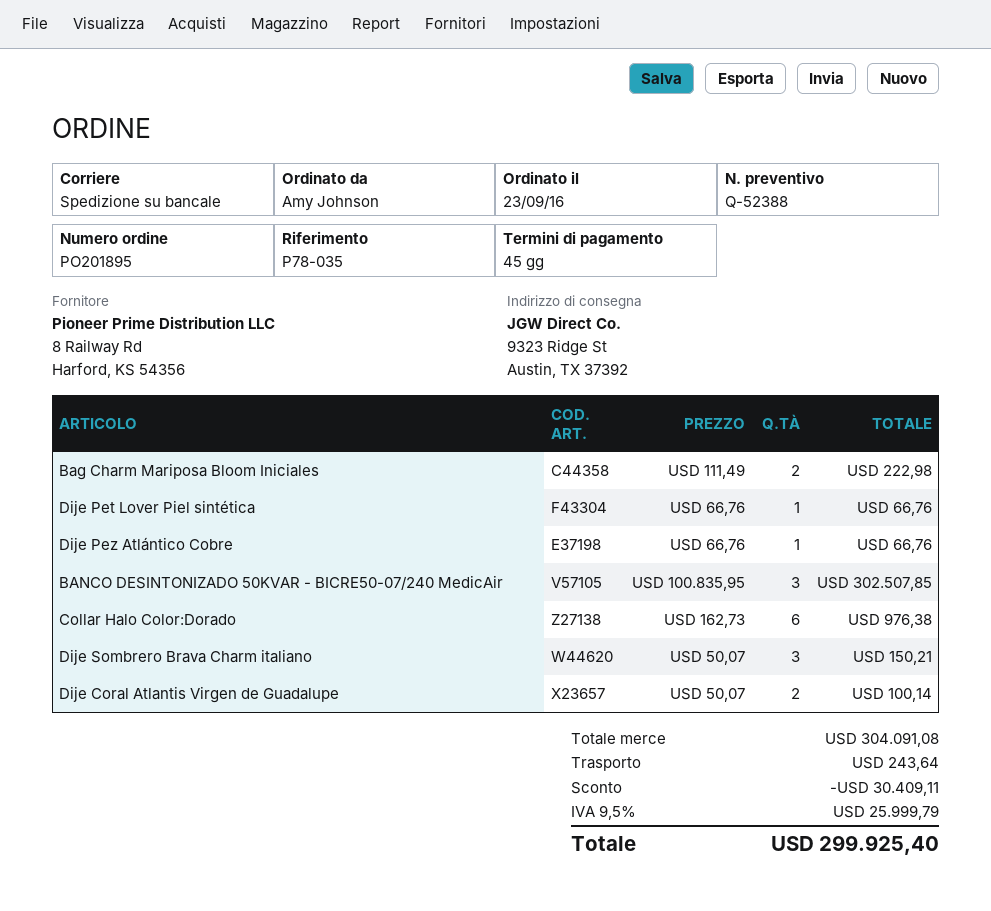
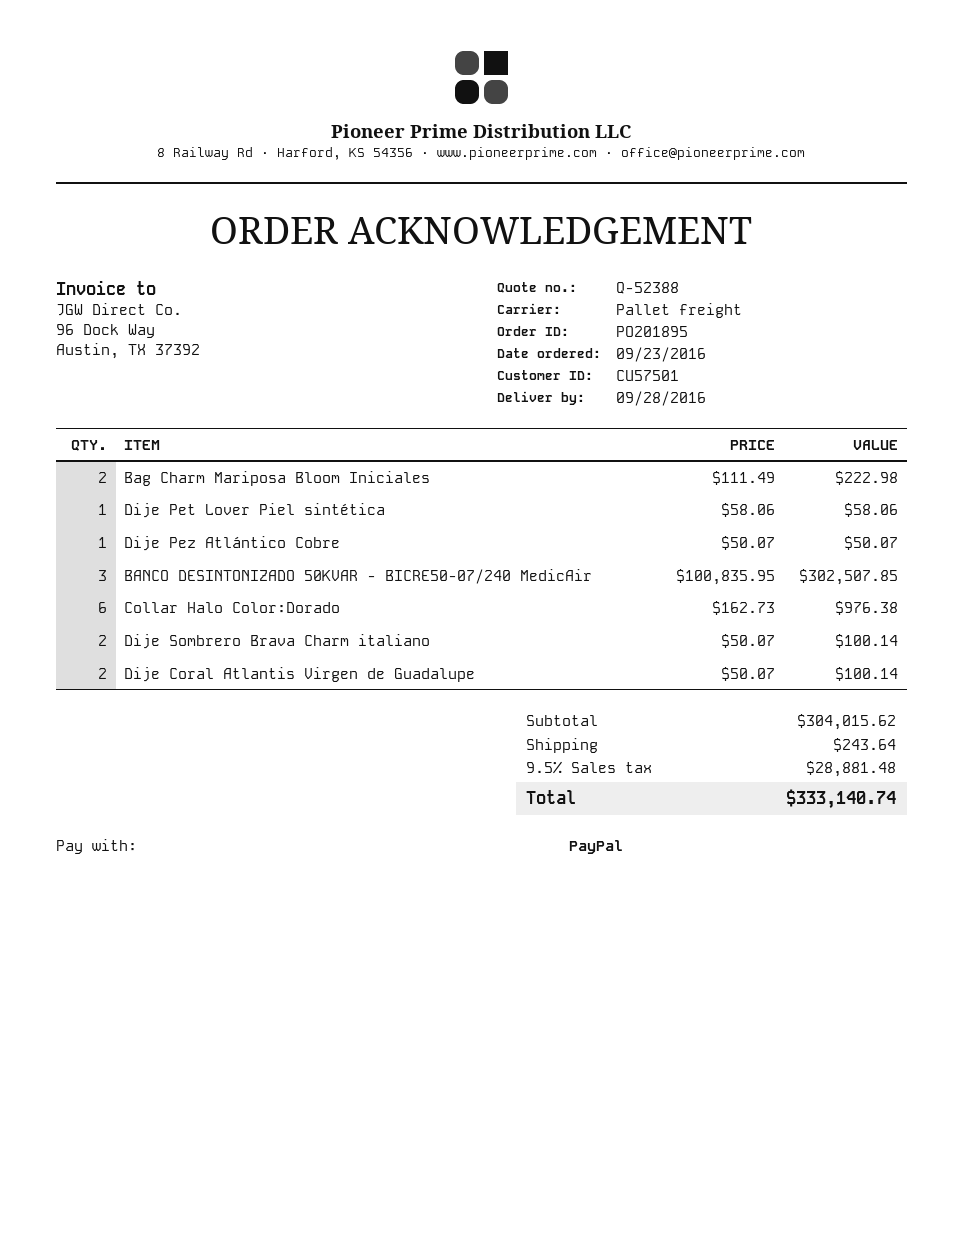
Dije Pet Lover Piel sintética: 1 x 66.76 = 66.76 -> 1 x 58.06 = 58.06
Dije Pez Atlántico Cobre: 1 x 66.76 = 66.76 -> 1 x 50.07 = 50.07
Dije Sombrero Brava Charm italiano: 3 x 50.07 = 150.21 -> 2 x 50.07 = 100.14
subtotal: 304091.08 -> 304015.62
discount: 30409.11 -> none
tax: 9.5% = 25999.79 -> 9.5% = 28881.48
total: 299925.40 -> 333140.74

